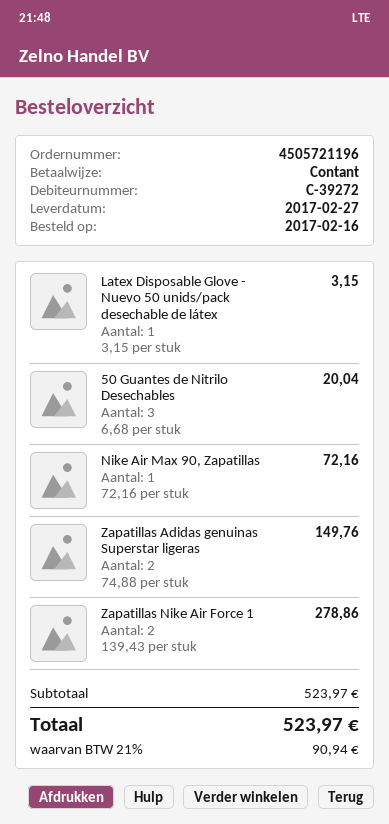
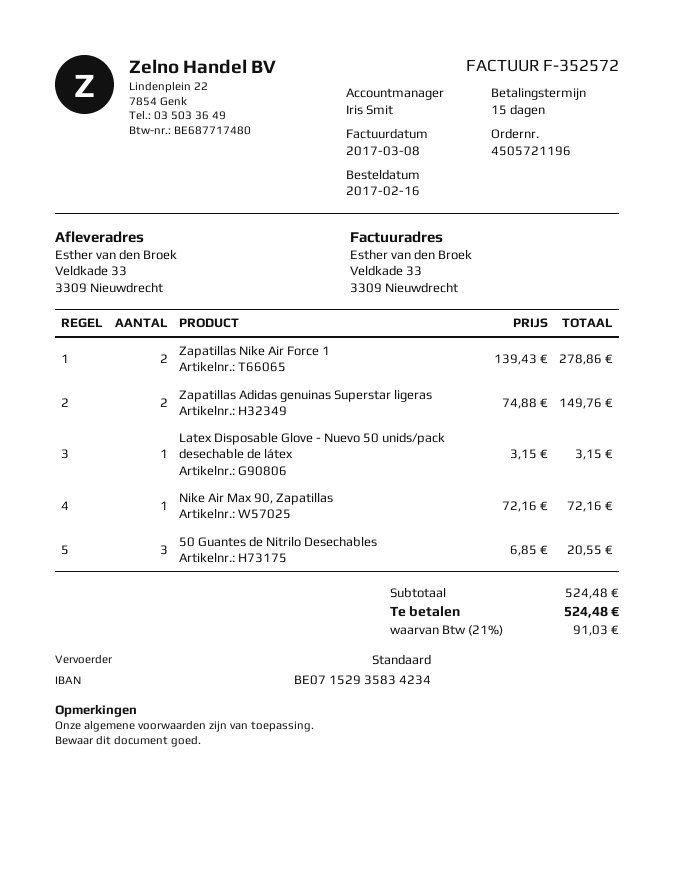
50 Guantes de Nitrilo Desechables: 3 x 6.68 = 20.04 -> 3 x 6.85 = 20.55
subtotal: 523.97 -> 524.48
tax: 21% = 90.94 -> 21% = 91.03
total: 523.97 -> 524.48

